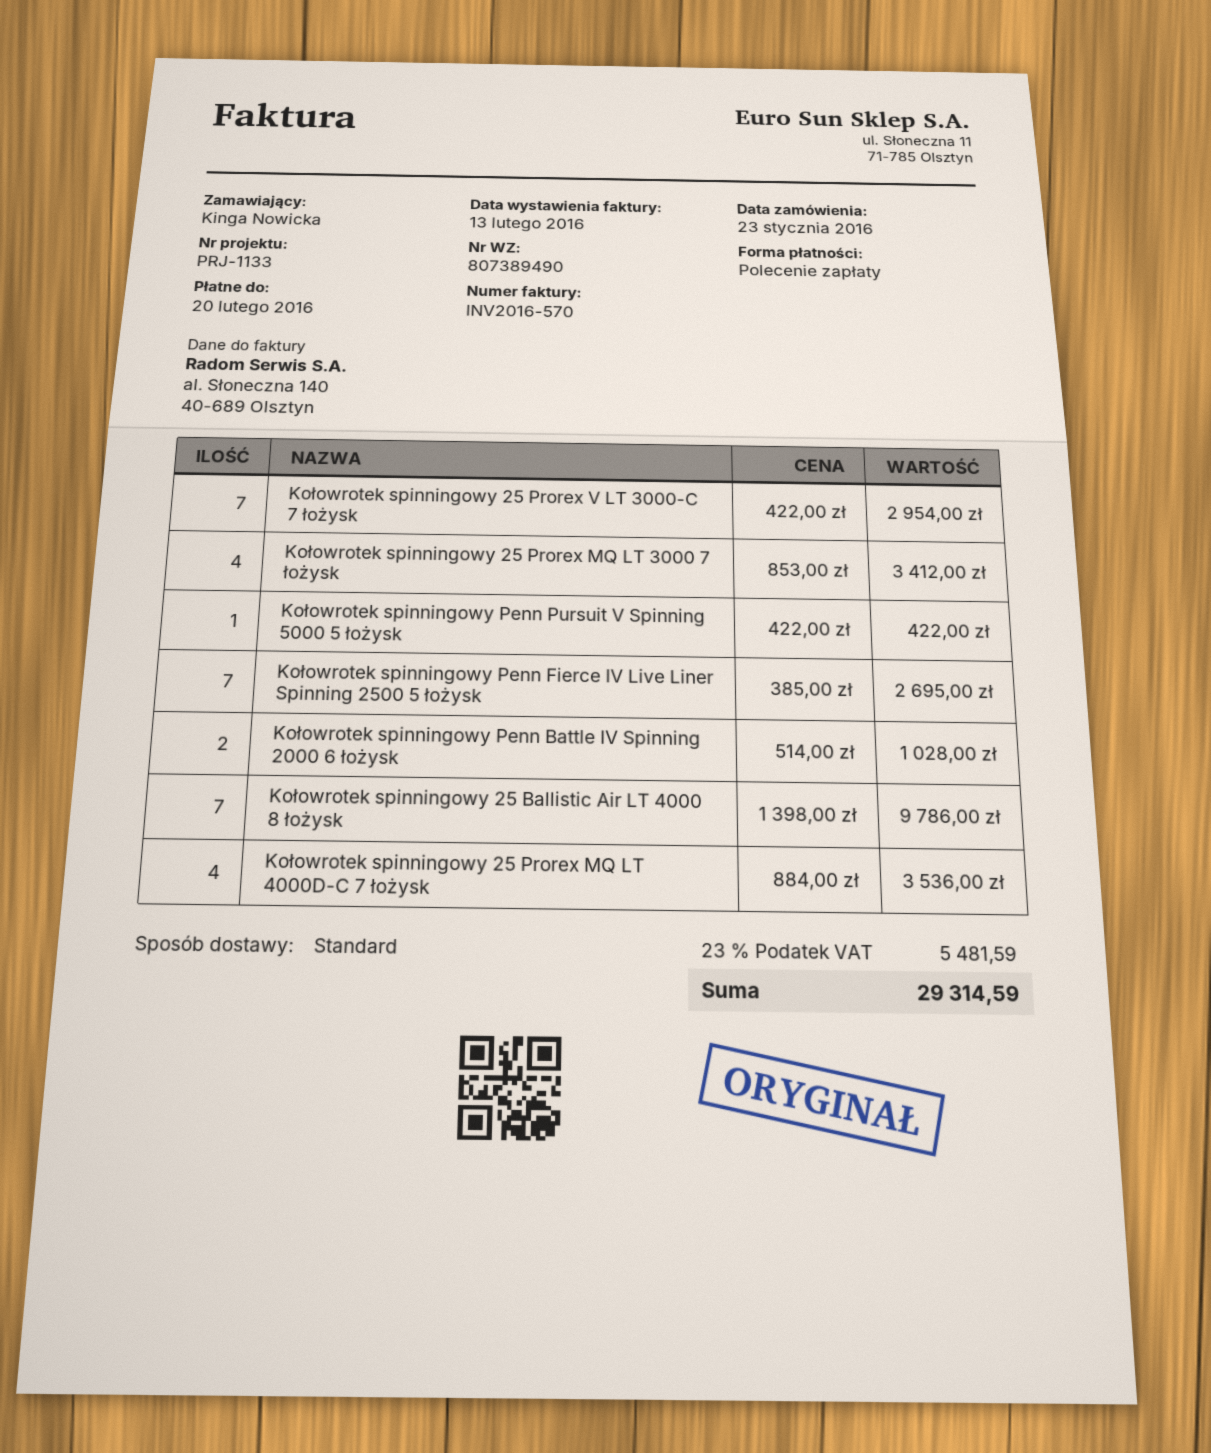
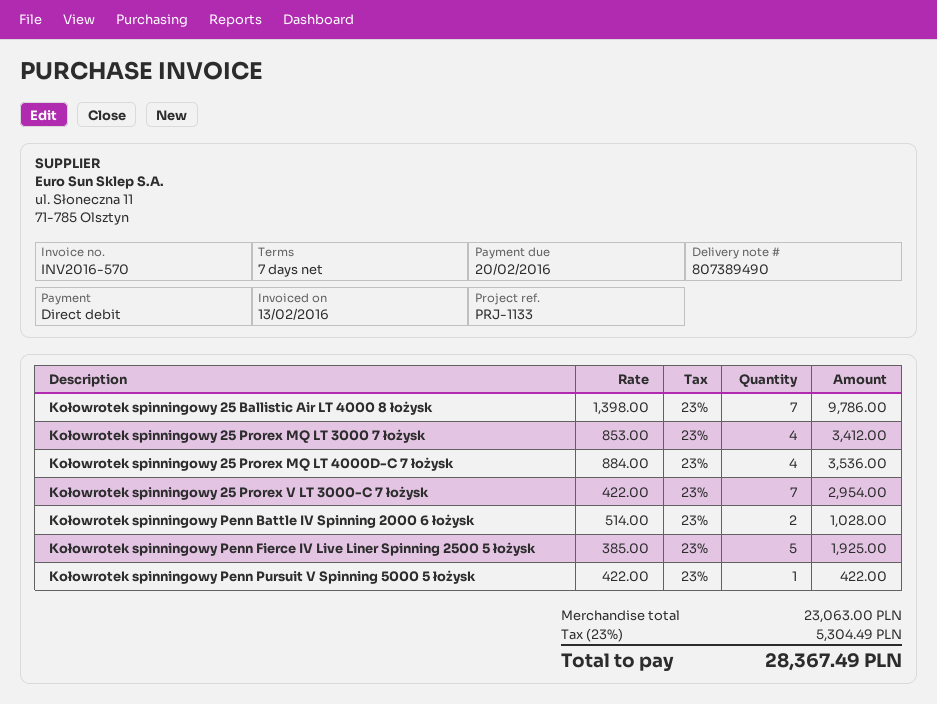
Kołowrotek spinningowy Penn Fierce IV Live Liner Spinning 2500 5 łożysk: 7 x 385.00 = 2695.00 -> 5 x 385.00 = 1925.00
tax: 23% = 5481.59 -> 23% = 5304.49
total: 29314.59 -> 28367.49

